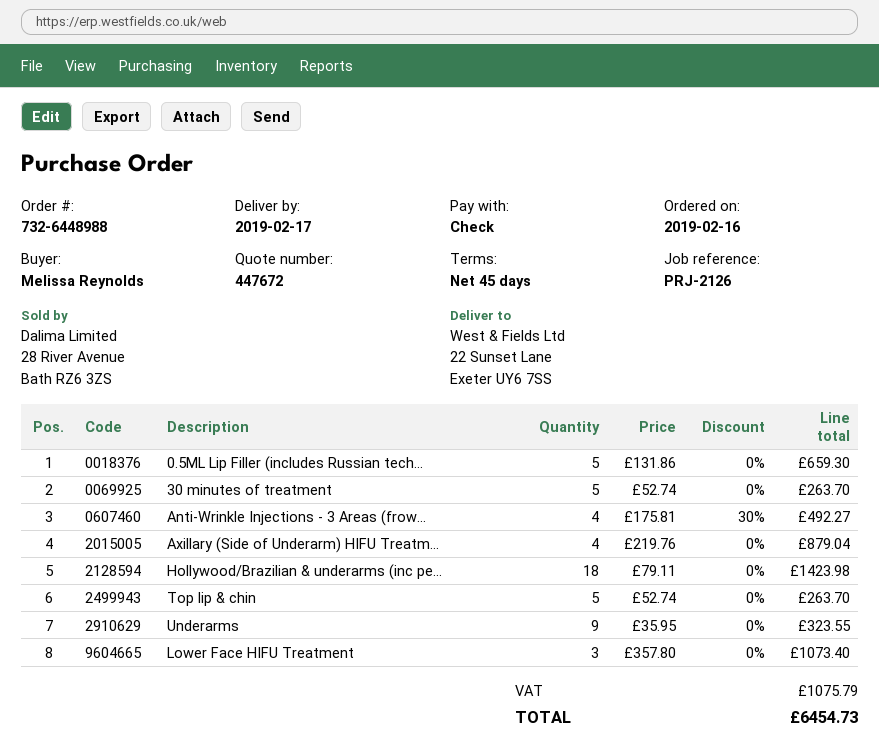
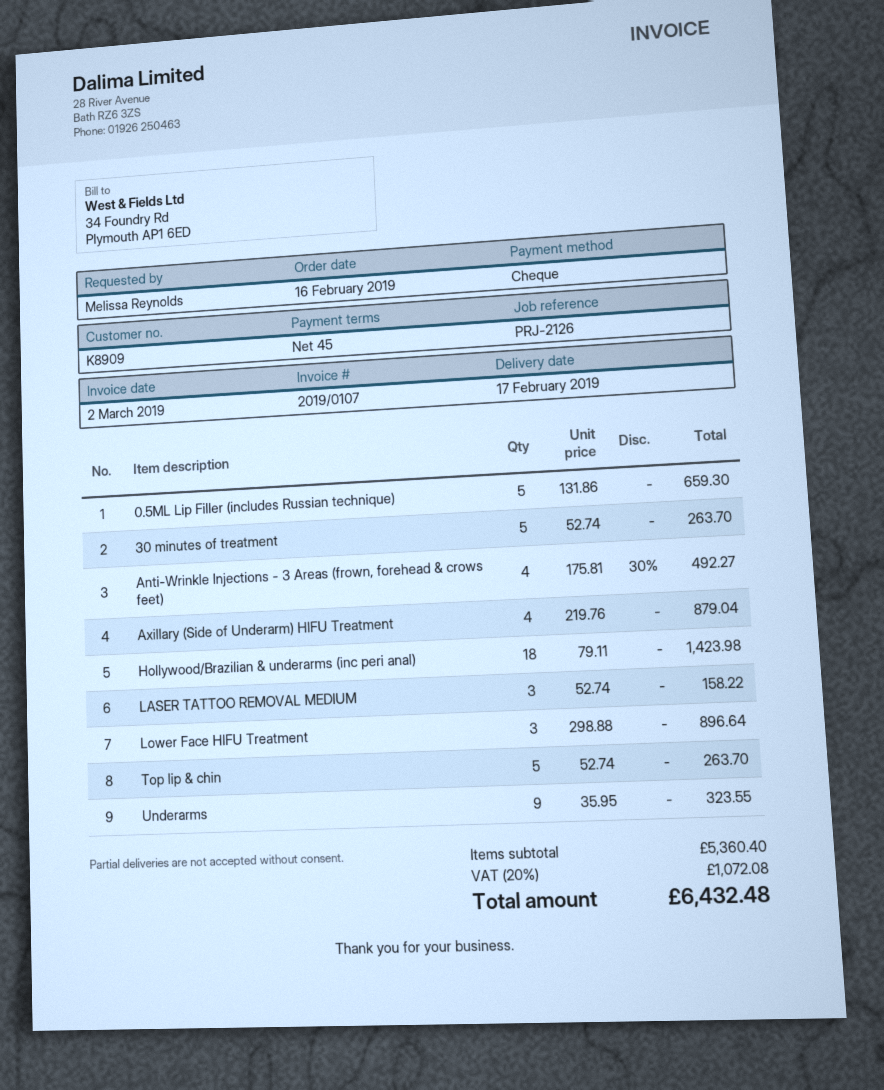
Lower Face HIFU Treatment: 3 x 357.80 = 1073.40 -> 3 x 298.88 = 896.64
LASER TATTOO REMOVAL MEDIUM: none -> 3 x 52.74 = 158.22
tax: 1075.79 -> 1072.08
total: 6454.73 -> 6432.48

